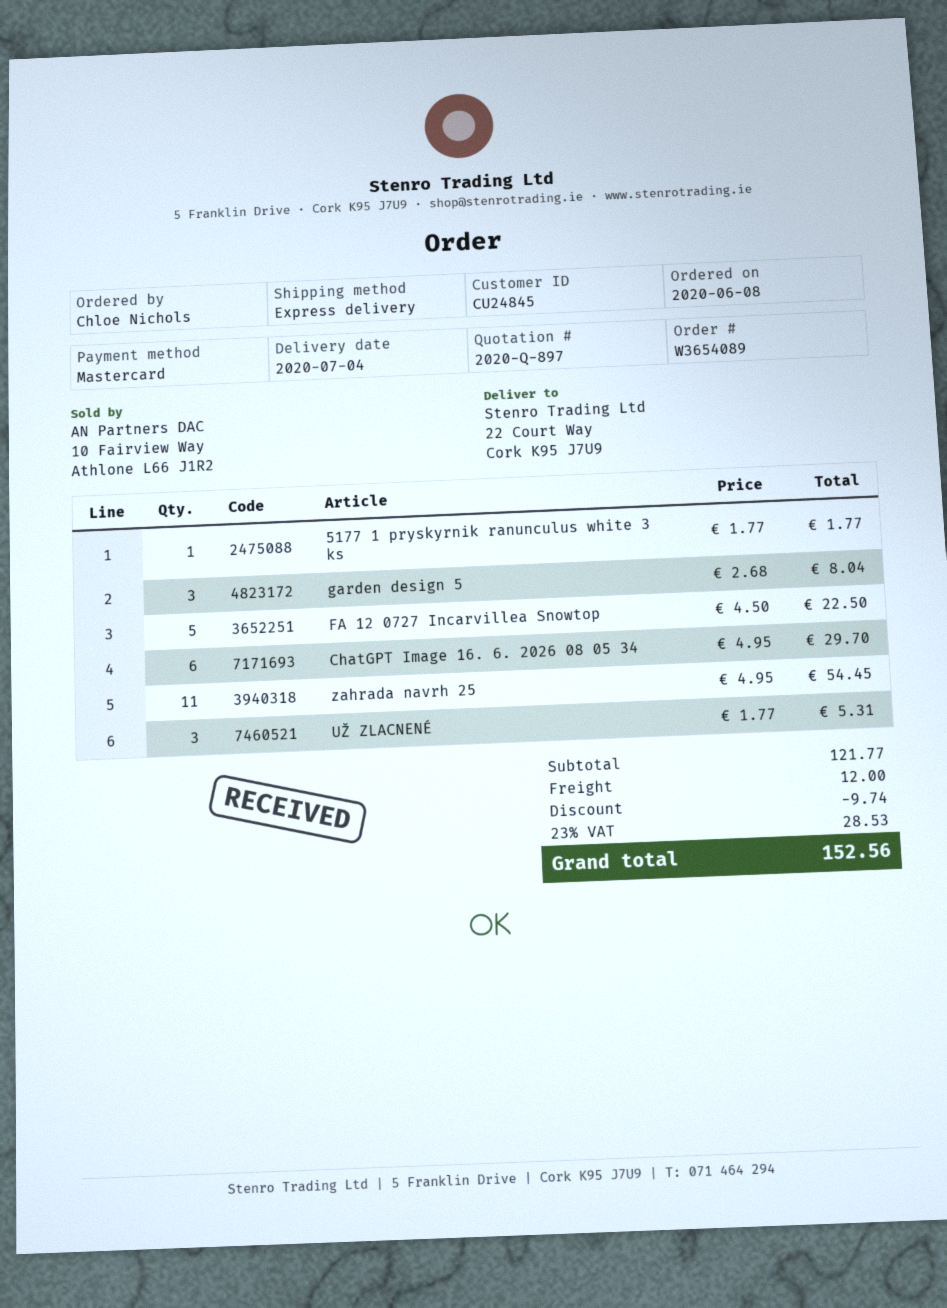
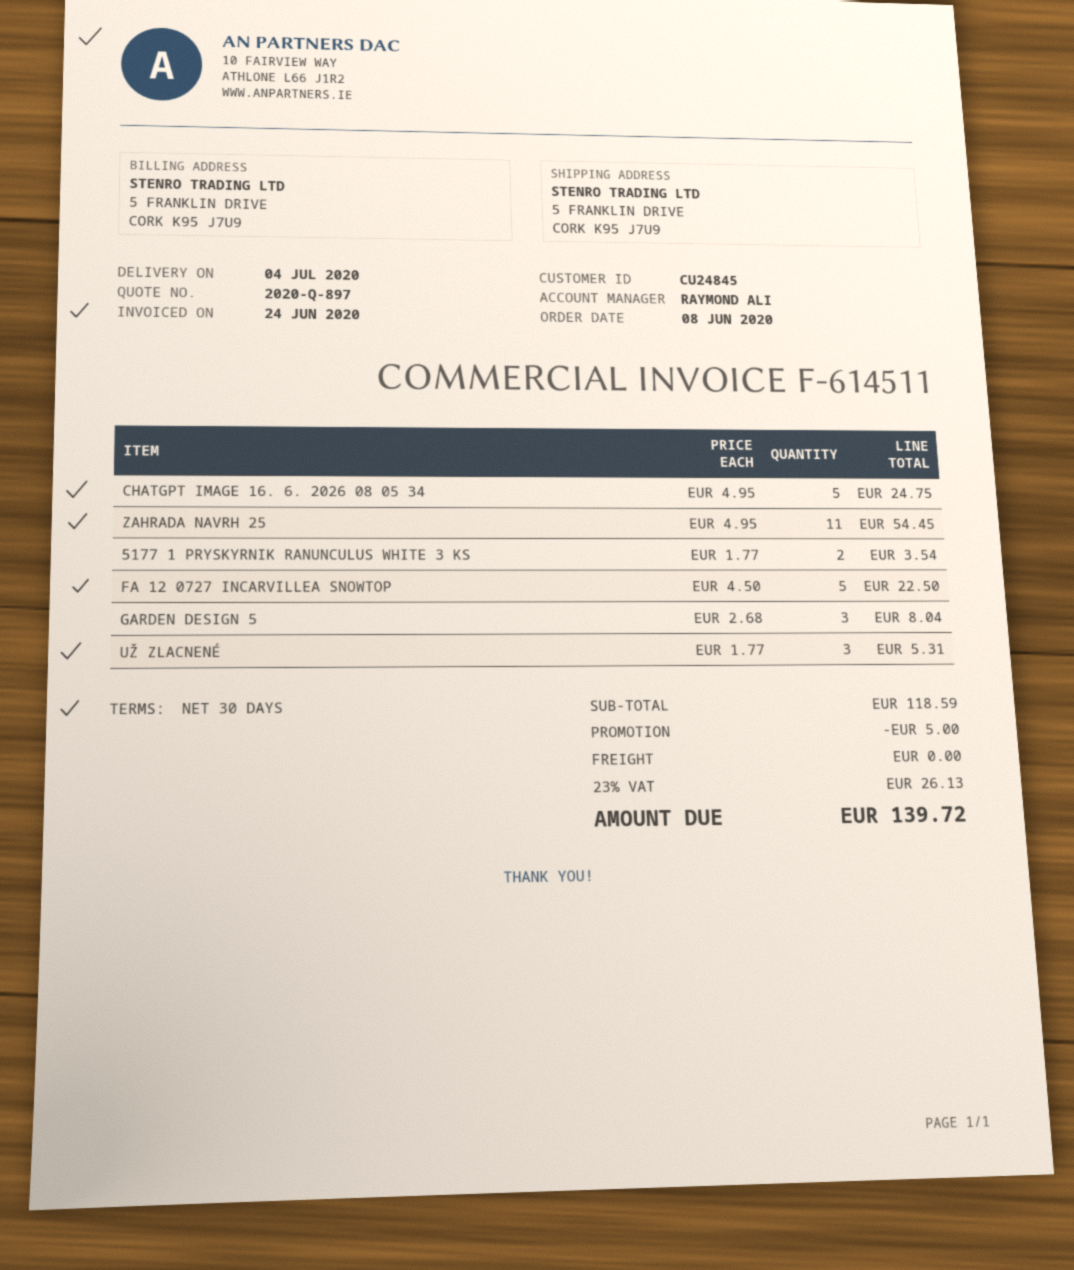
ship to: 22 Court Way, Cork K95 J7U9 -> 5 FRANKLIN DRIVE, CORK K95 J7U9
5177 1 pryskyrnik ranunculus white 3 ks: 1 x 1.77 = 1.77 -> 2 x 1.77 = 3.54
ChatGPT Image 16. 6. 2026 08 05 34: 6 x 4.95 = 29.70 -> 5 x 4.95 = 24.75
subtotal: 121.77 -> 118.59
discount: 9.74 -> 5.00
shipping: 12.00 -> 0.00
tax: 23% = 28.53 -> 23% = 26.13
total: 152.56 -> 139.72

